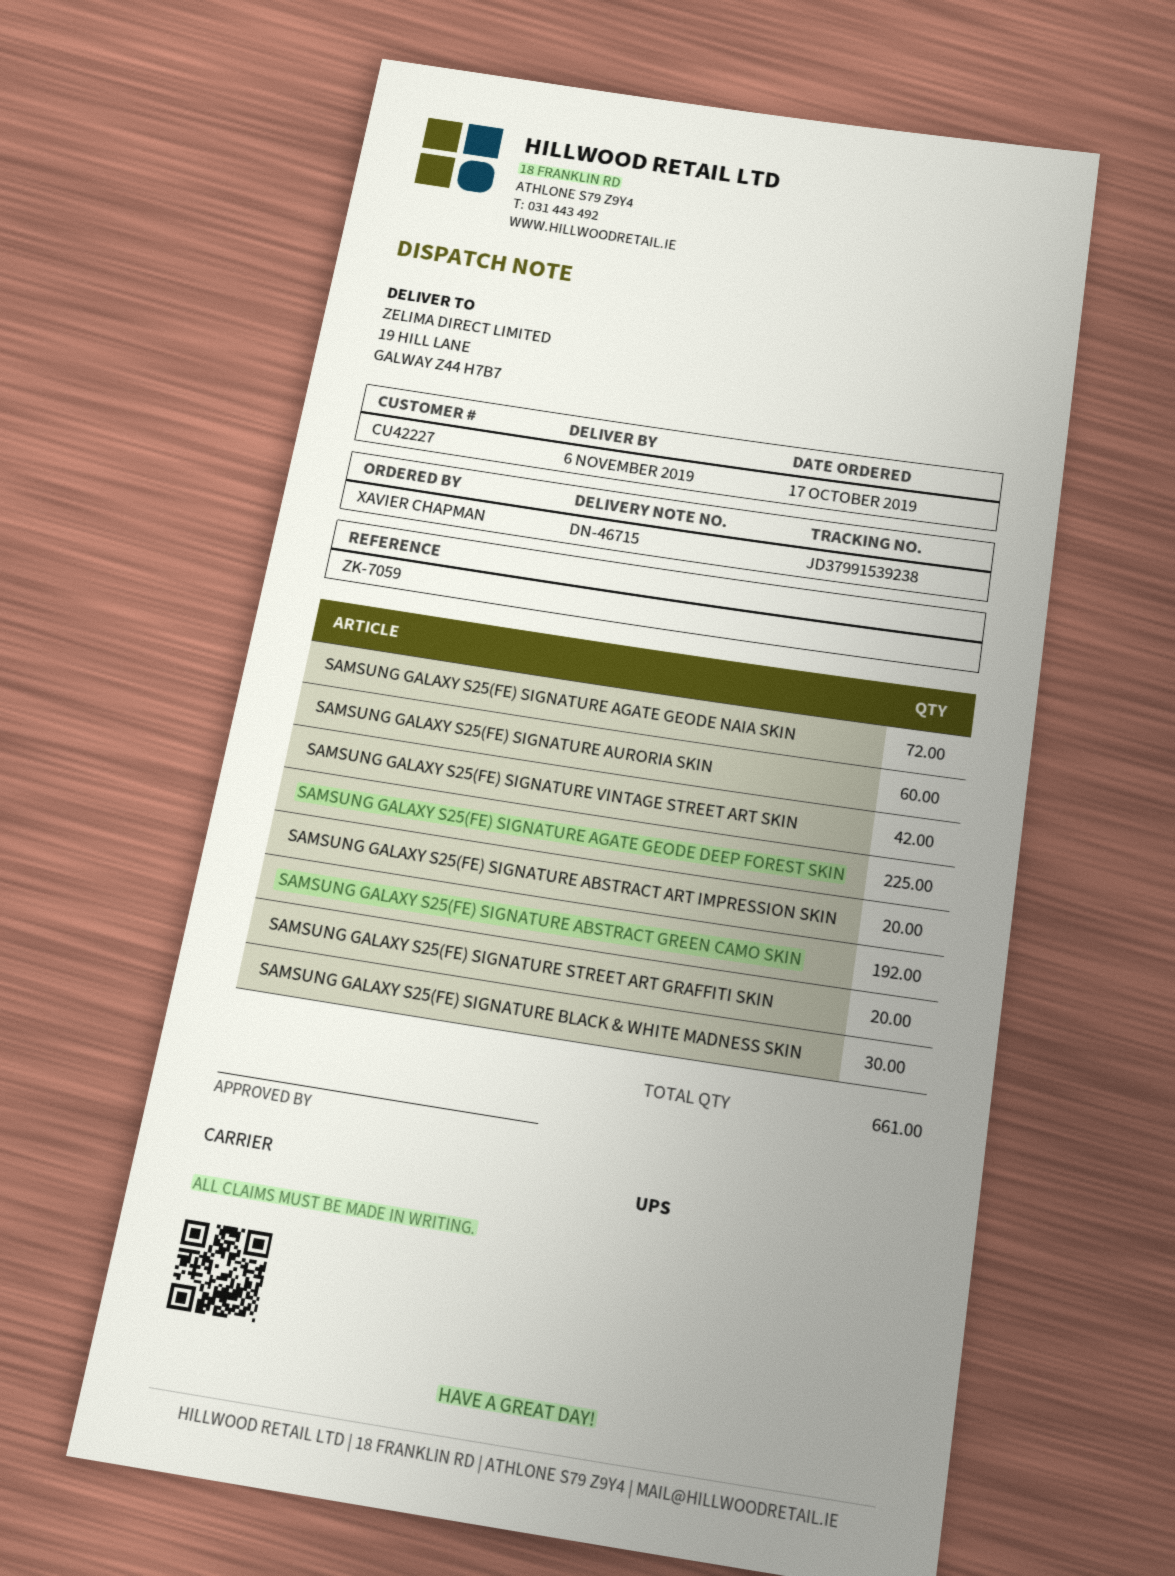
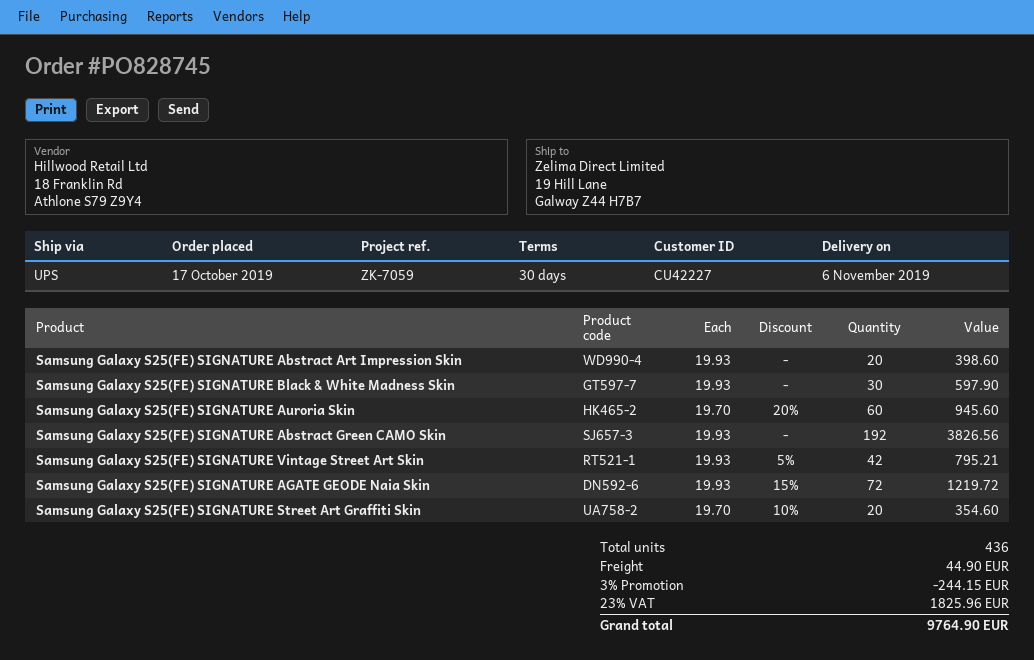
SAMSUNG GALAXY S25(FE) SIGNATURE AGATE GEODE DEEP FOREST SKIN: 225 -> none
total quantity: 661 -> 436

